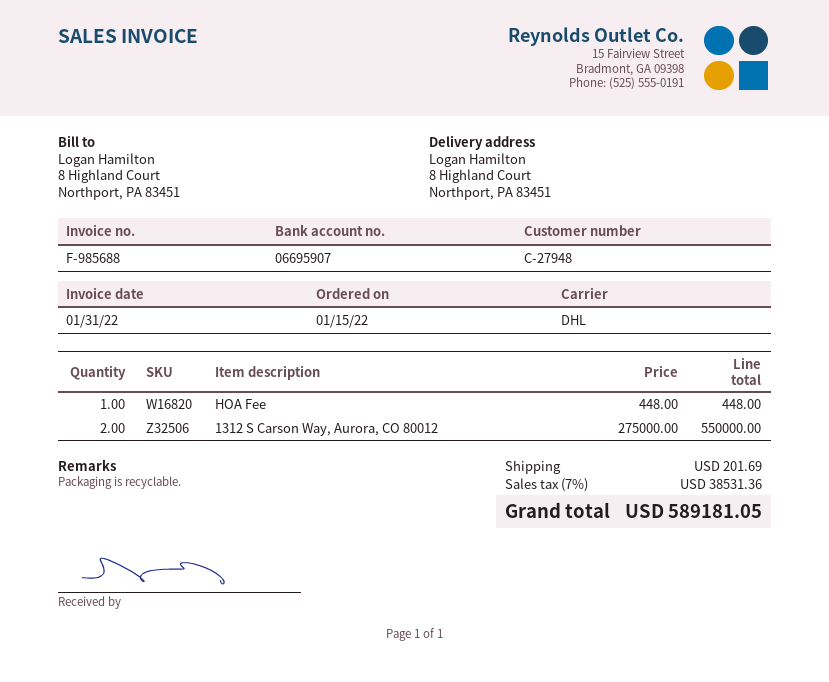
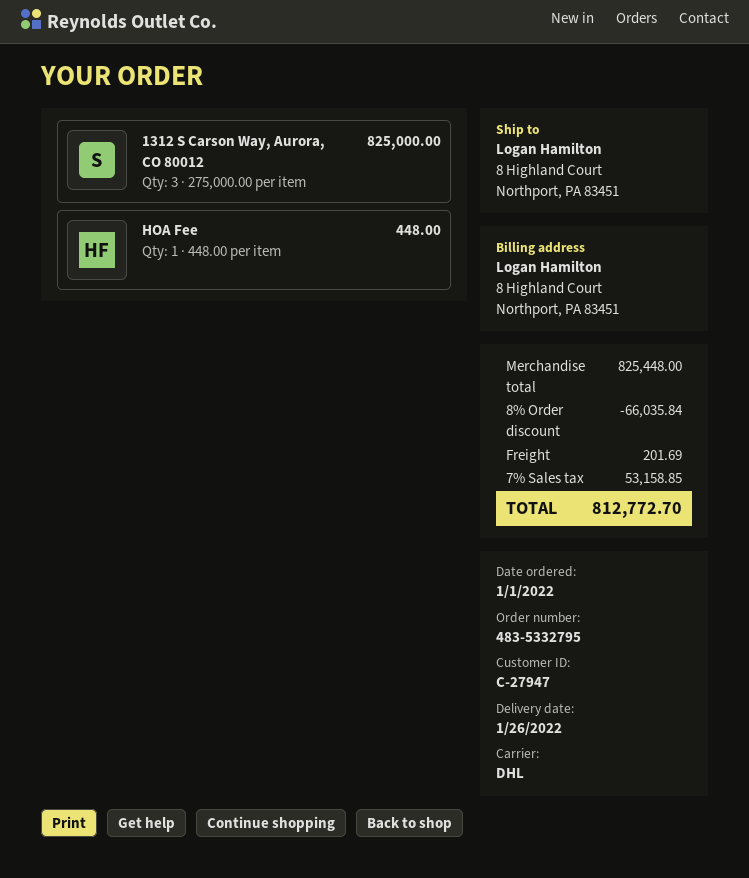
order date: 2022-01-15 -> 2022-01-01
customer number: C-27948 -> C-27947
1312 S Carson Way, Aurora, CO 80012: 2 x 275000.00 = 550000.00 -> 3 x 275000.00 = 825000.00
discount: none -> 8% = 66035.84
tax: 7% = 38531.36 -> 7% = 53158.85
total: 589181.05 -> 812772.70

